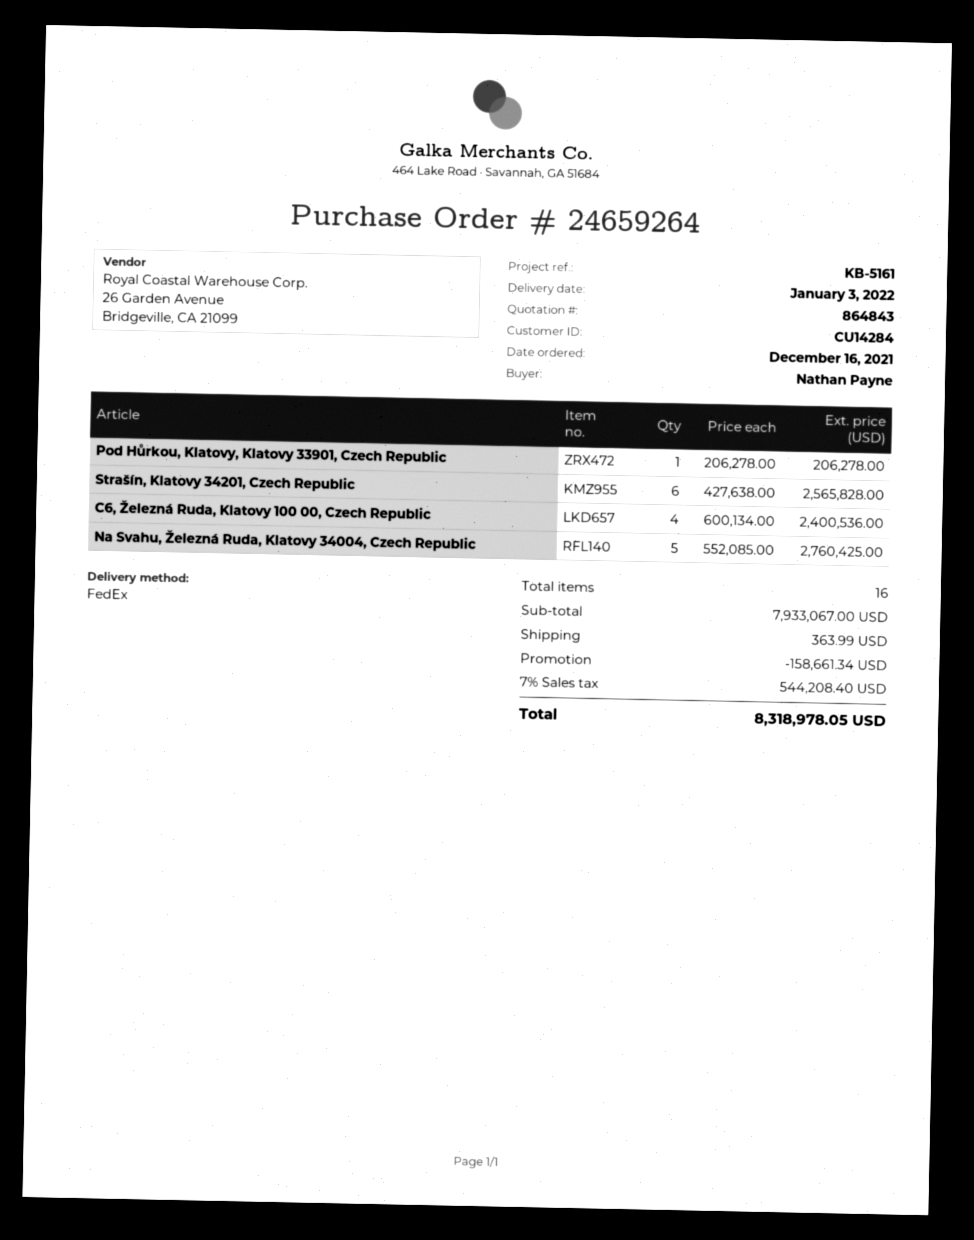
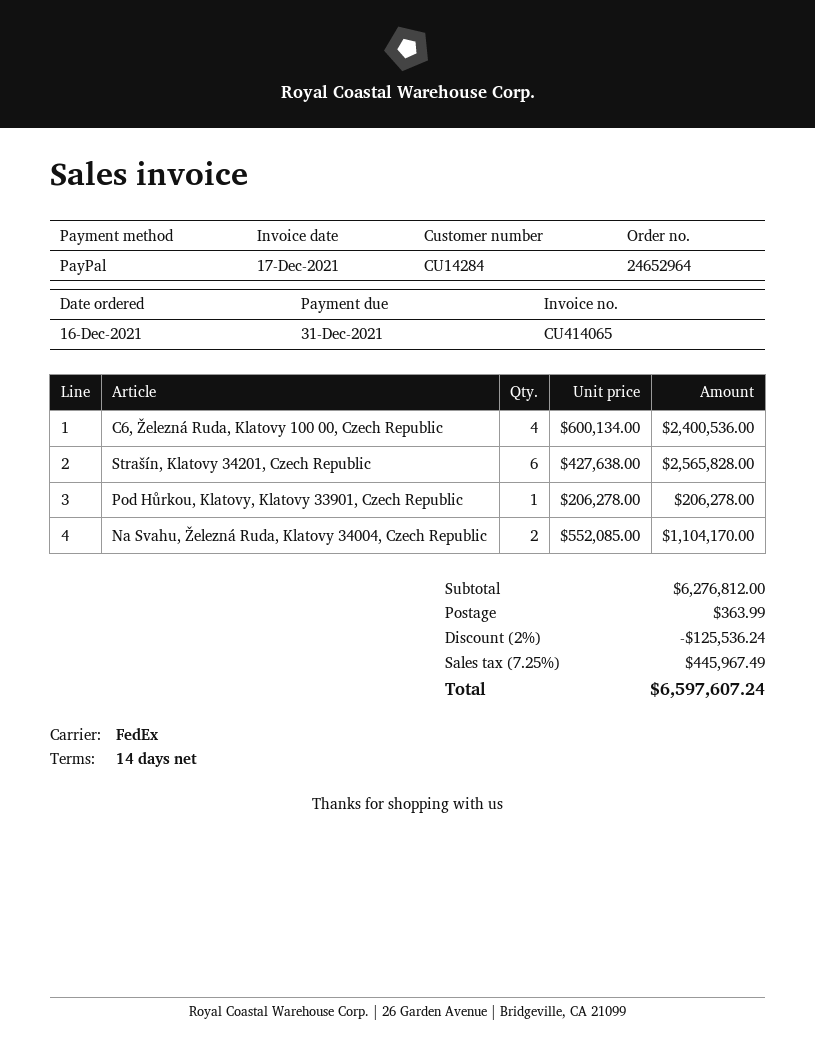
order number: 24659264 -> 24652964
Na Svahu, Železná Ruda, Klatovy 34004, Czech Republic: 5 x 552085.00 = 2760425.00 -> 2 x 552085.00 = 1104170.00
subtotal: 7933067.00 -> 6276812.00
discount: 158661.34 -> 125536.24
tax: 7% = 544208.40 -> 7.25% = 445967.49
total: 8318978.05 -> 6597607.24

